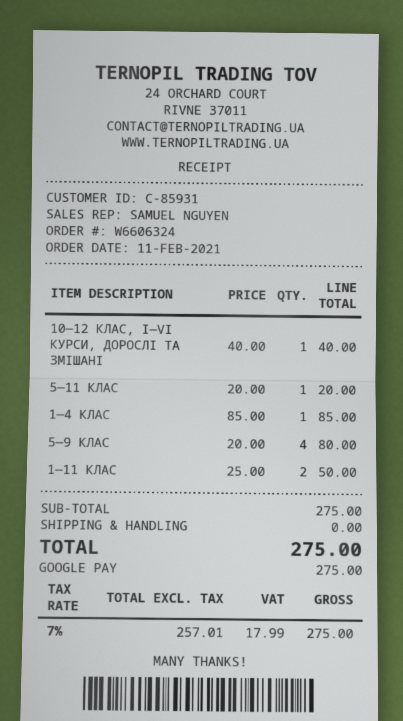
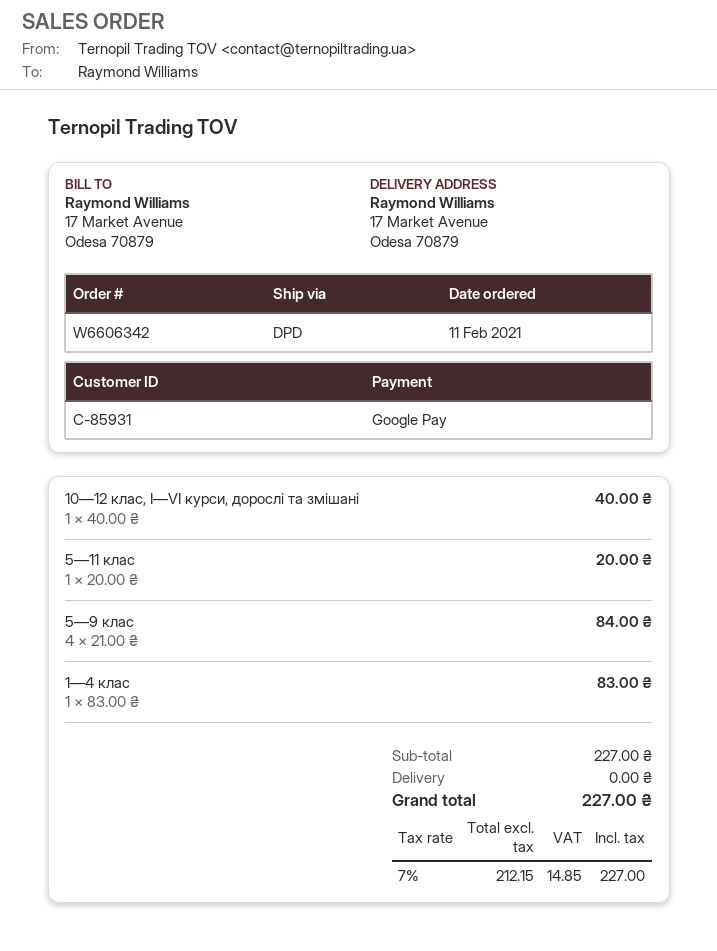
order number: W6606324 -> W6606342
1—4 КЛАС: 1 x 85.00 = 85.00 -> 1 x 83.00 = 83.00
5—9 КЛАС: 4 x 20.00 = 80.00 -> 4 x 21.00 = 84.00
1—11 КЛАС: 2 x 25.00 = 50.00 -> none
subtotal: 275.00 -> 227.00
net: 257.01 -> 212.15
tax: 7% = 17.99 -> 7% = 14.85
total: 275.00 -> 227.00

